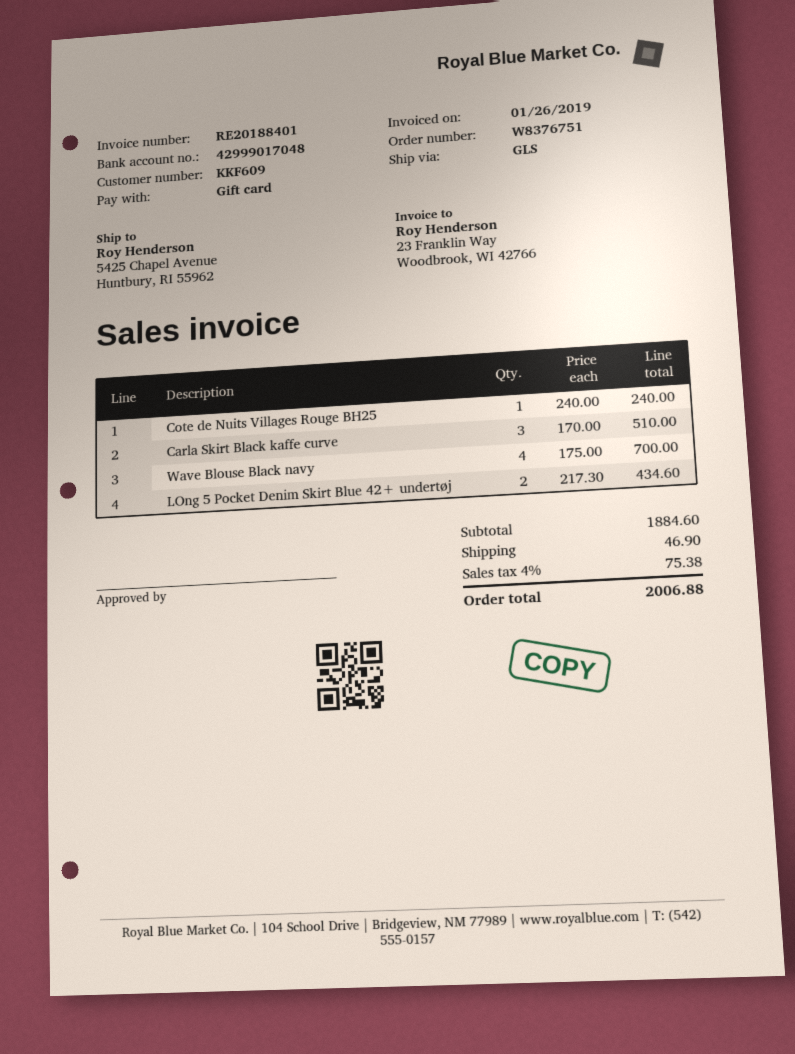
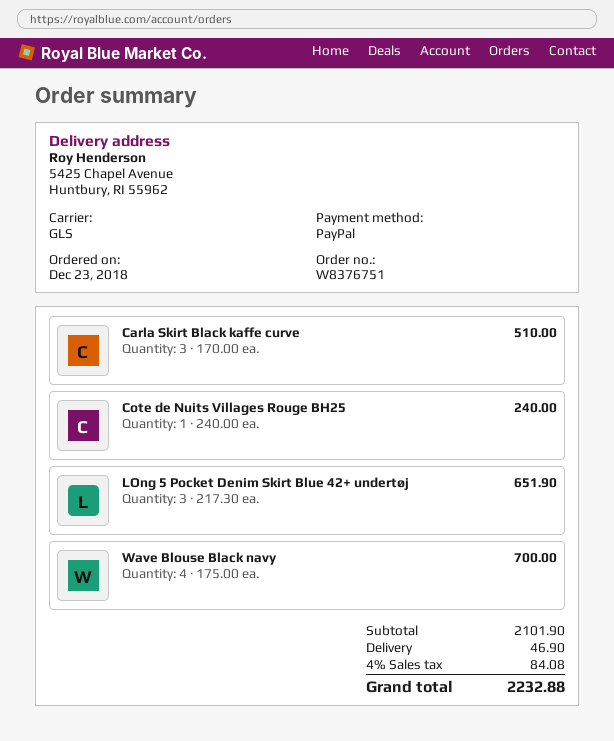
payment method: gift card -> PayPal
LOng 5 Pocket Denim Skirt Blue 42+ undertøj: 2 x 217.30 = 434.60 -> 3 x 217.30 = 651.90
subtotal: 1884.60 -> 2101.90
tax: 4% = 75.38 -> 4% = 84.08
total: 2006.88 -> 2232.88

